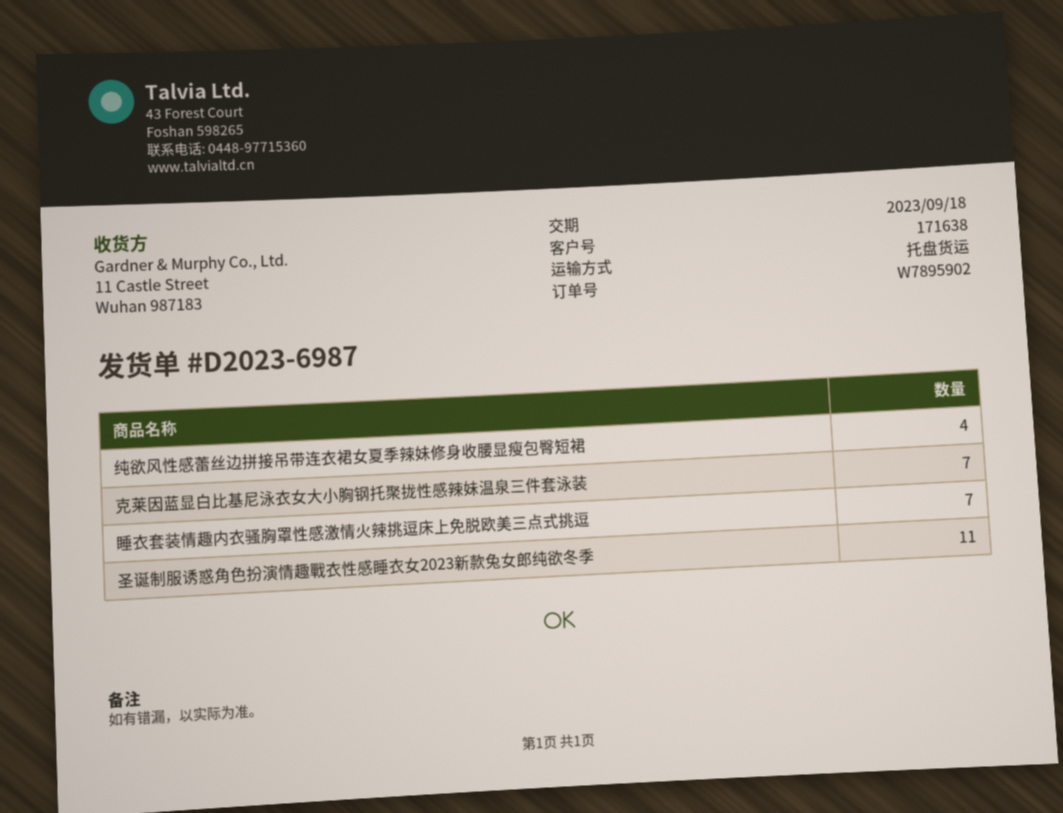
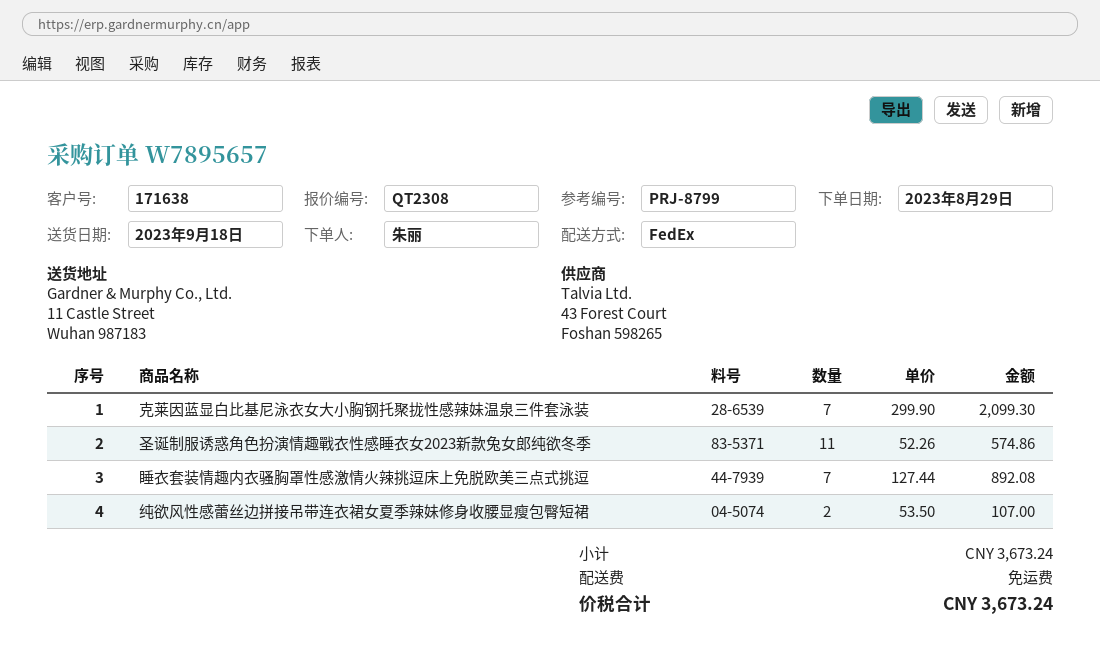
order number: W7895902 -> W7895657
shipping method: pallet freight -> FedEx
纯欲风性感蕾丝边拼接吊带连衣裙女夏季辣妹修身收腰显瘦包臀短裙: 4 -> 2

